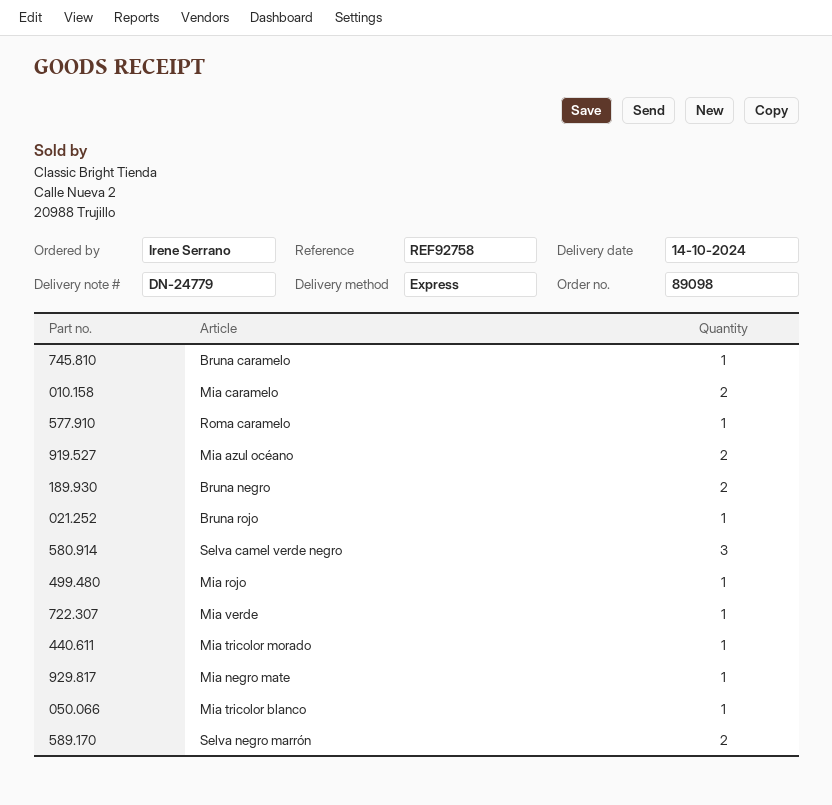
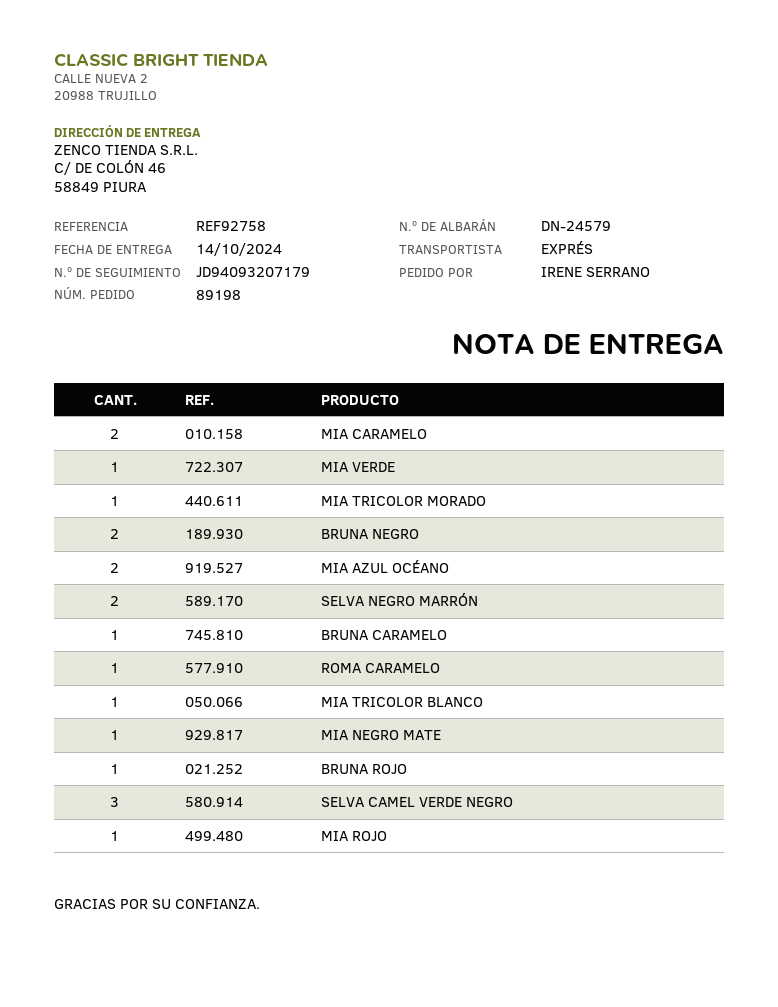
order number: 89098 -> 89198
delivery note number: DN-24779 -> DN-24579

